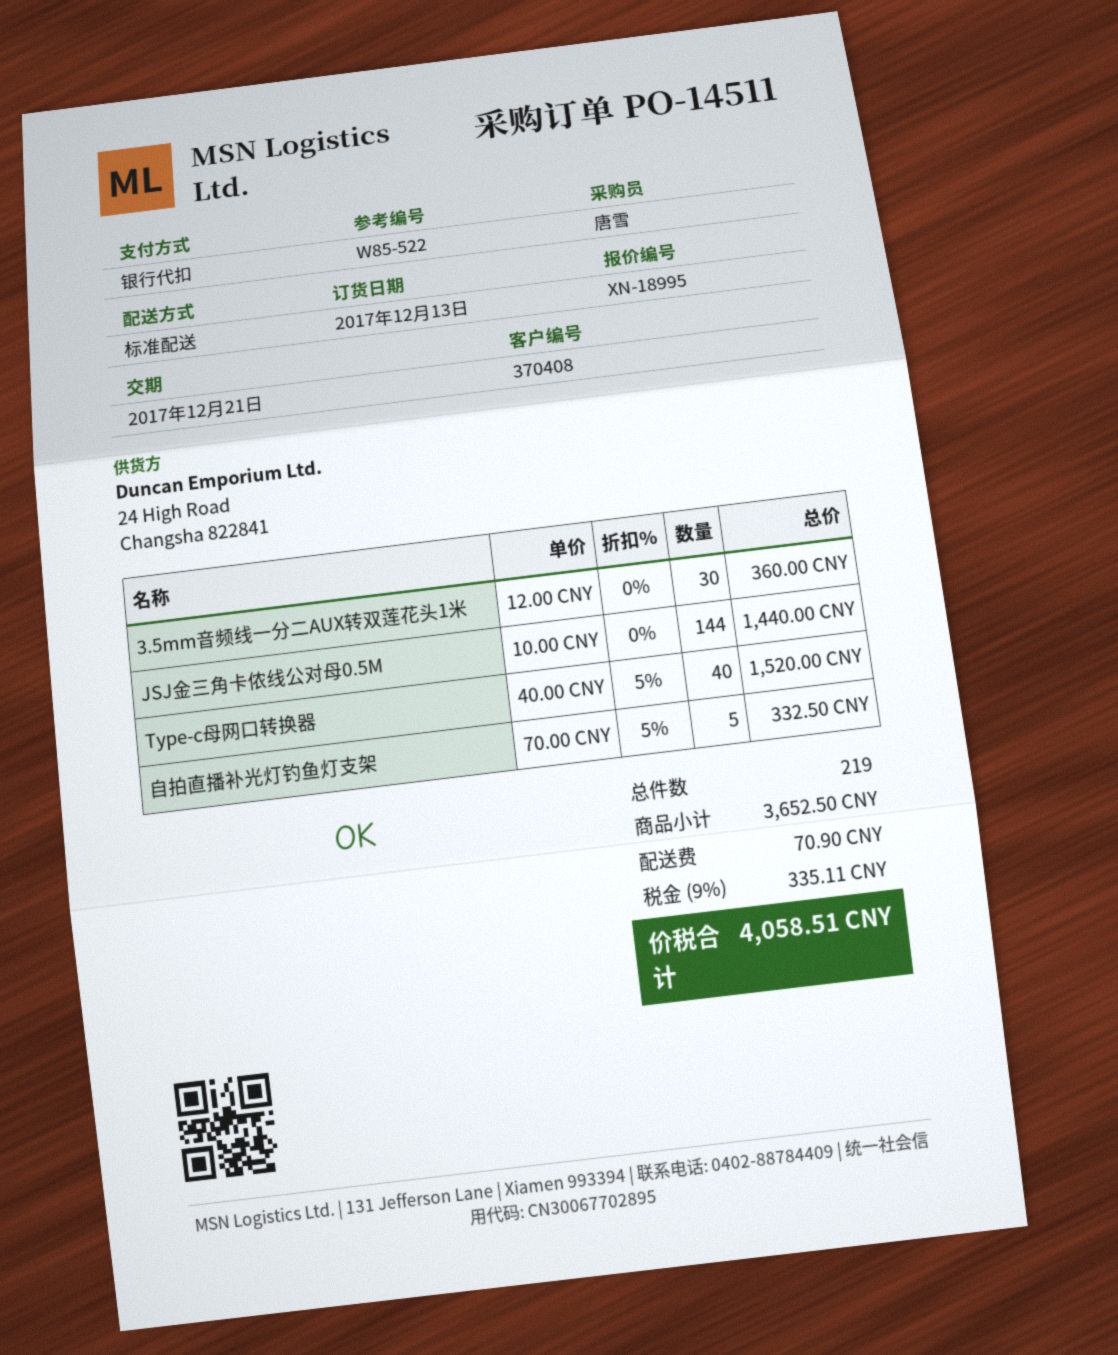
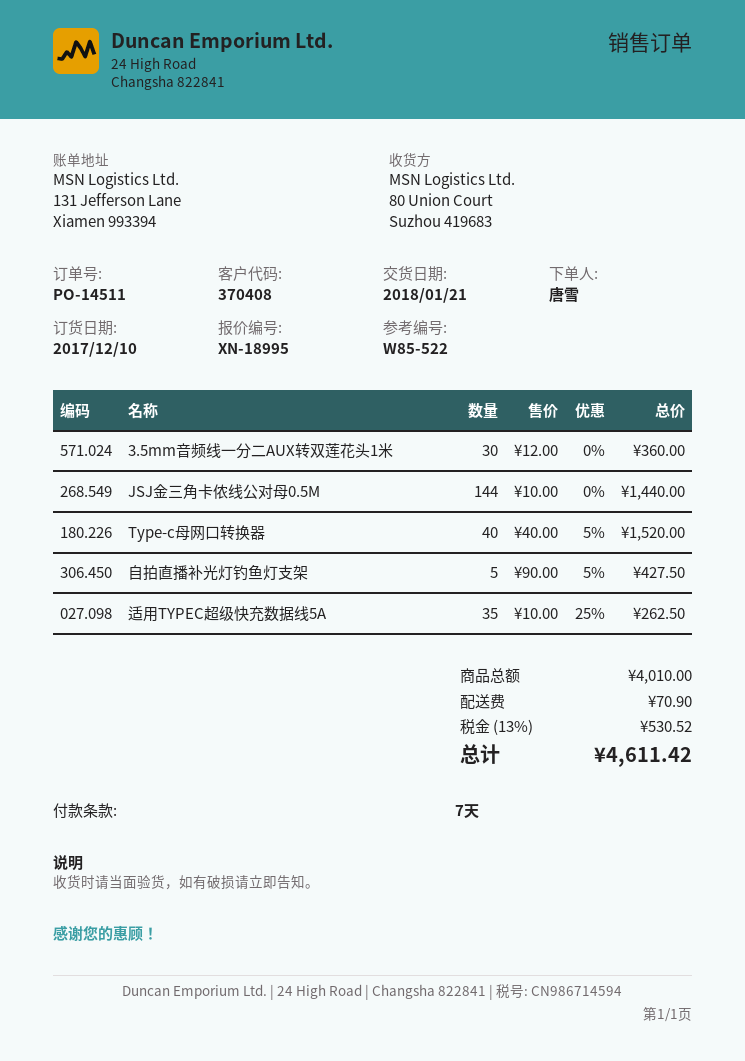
order date: 2017-12-13 -> 2017-12-10
delivery date: 2017-12-21 -> 2018-01-21
自拍直播补光灯钓鱼灯支架: 5 x 70.00 - 5% = 332.50 -> 5 x 90.00 - 5% = 427.50
适用TYPEC超级快充数据线5A: none -> 35 x 10.00 - 25% = 262.50
subtotal: 3652.50 -> 4010.00
tax: 9% = 335.11 -> 13% = 530.52
total: 4058.51 -> 4611.42

